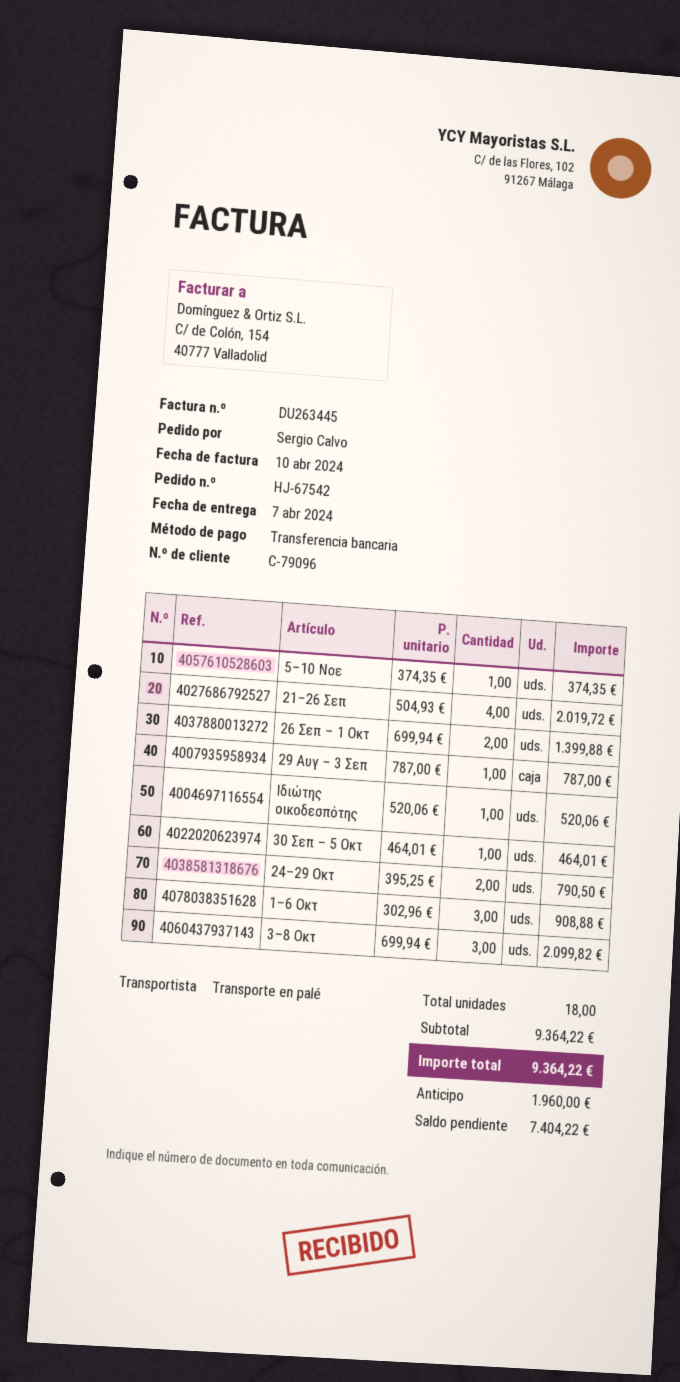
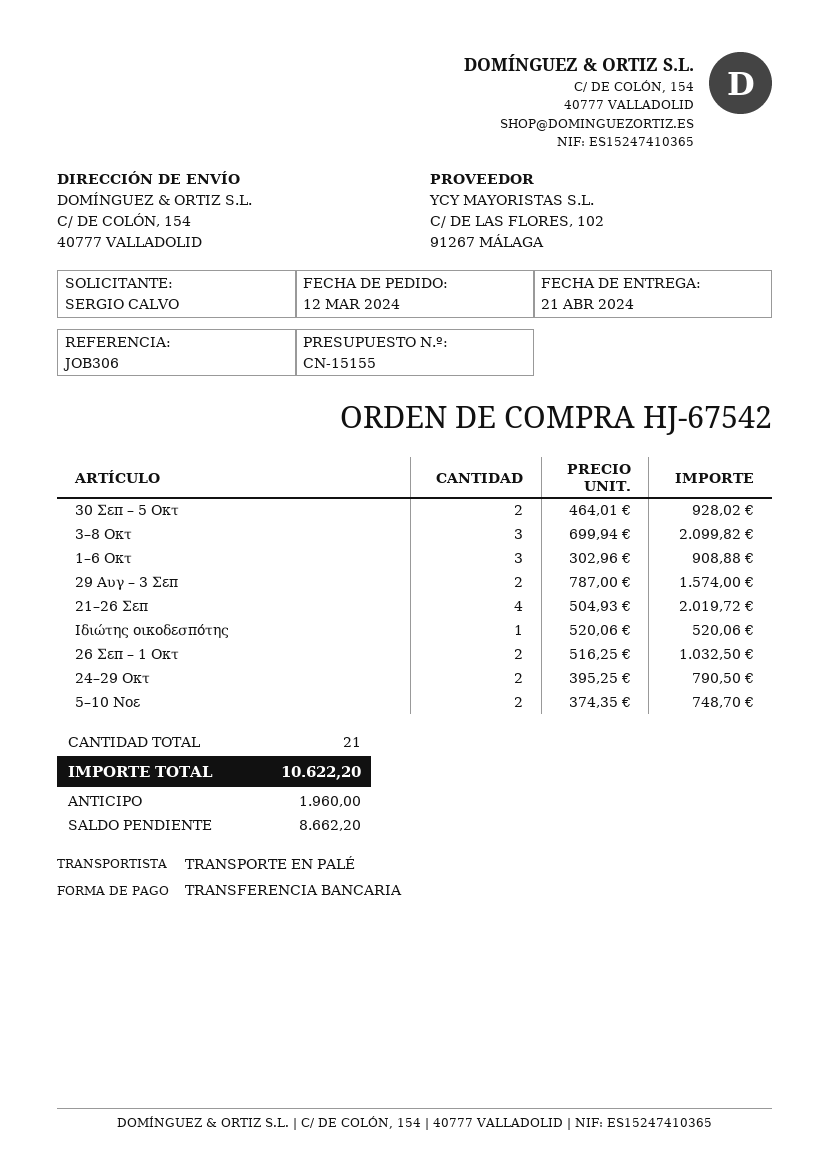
delivery date: 2024-04-07 -> 2024-04-21
5–10 Νοε: 1 x 374.35 = 374.35 -> 2 x 374.35 = 748.70
26 Σεπ – 1 Οκτ: 2 x 699.94 = 1399.88 -> 2 x 516.25 = 1032.50
29 Αυγ – 3 Σεπ: 1 x 787.00 = 787.00 -> 2 x 787.00 = 1574.00
30 Σεπ – 5 Οκτ: 1 x 464.01 = 464.01 -> 2 x 464.01 = 928.02
total quantity: 18 -> 21
total: 9364.22 -> 10622.20
balance: 7404.22 -> 8662.20

